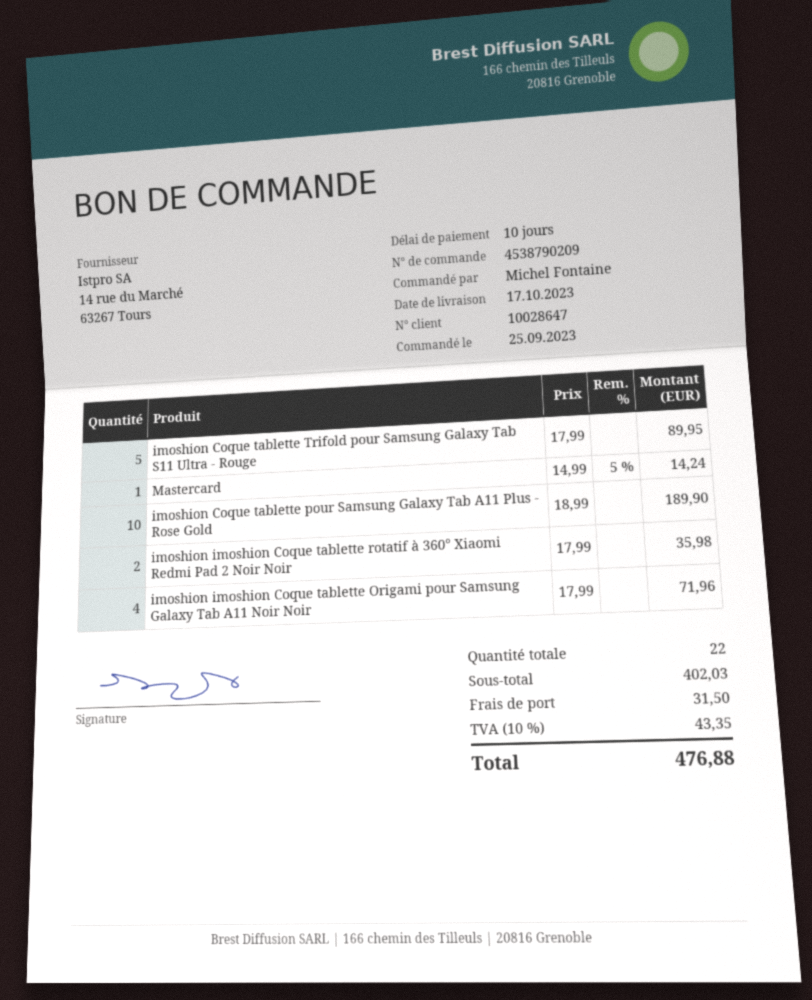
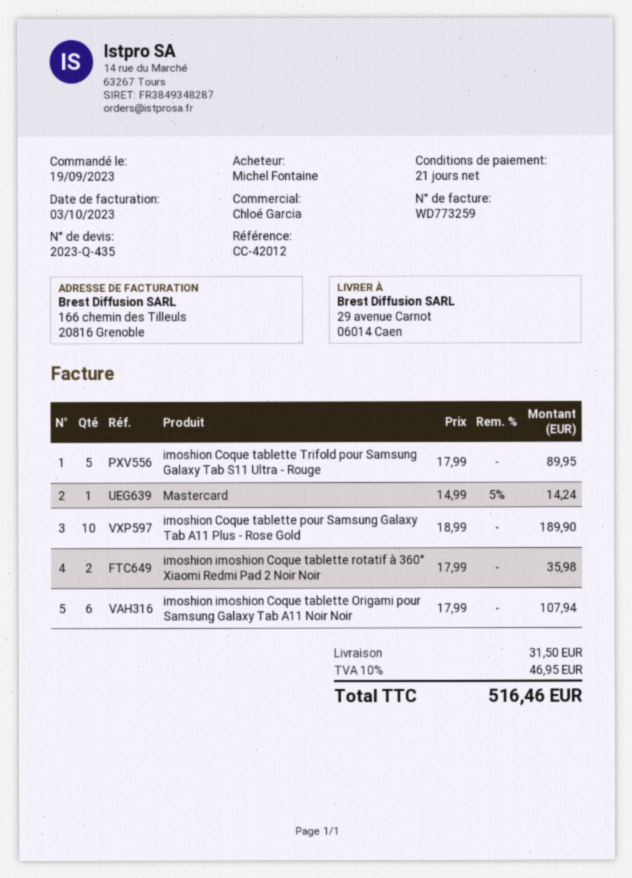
order date: 2023-09-25 -> 2023-09-19
payment terms: 10 days -> 21 days
imoshion imoshion Coque tablette Origami pour Samsung Galaxy Tab A11 Noir Noir: 4 x 17.99 = 71.96 -> 6 x 17.99 = 107.94
tax: 10% = 43.35 -> 10% = 46.95
total: 476.88 -> 516.46

